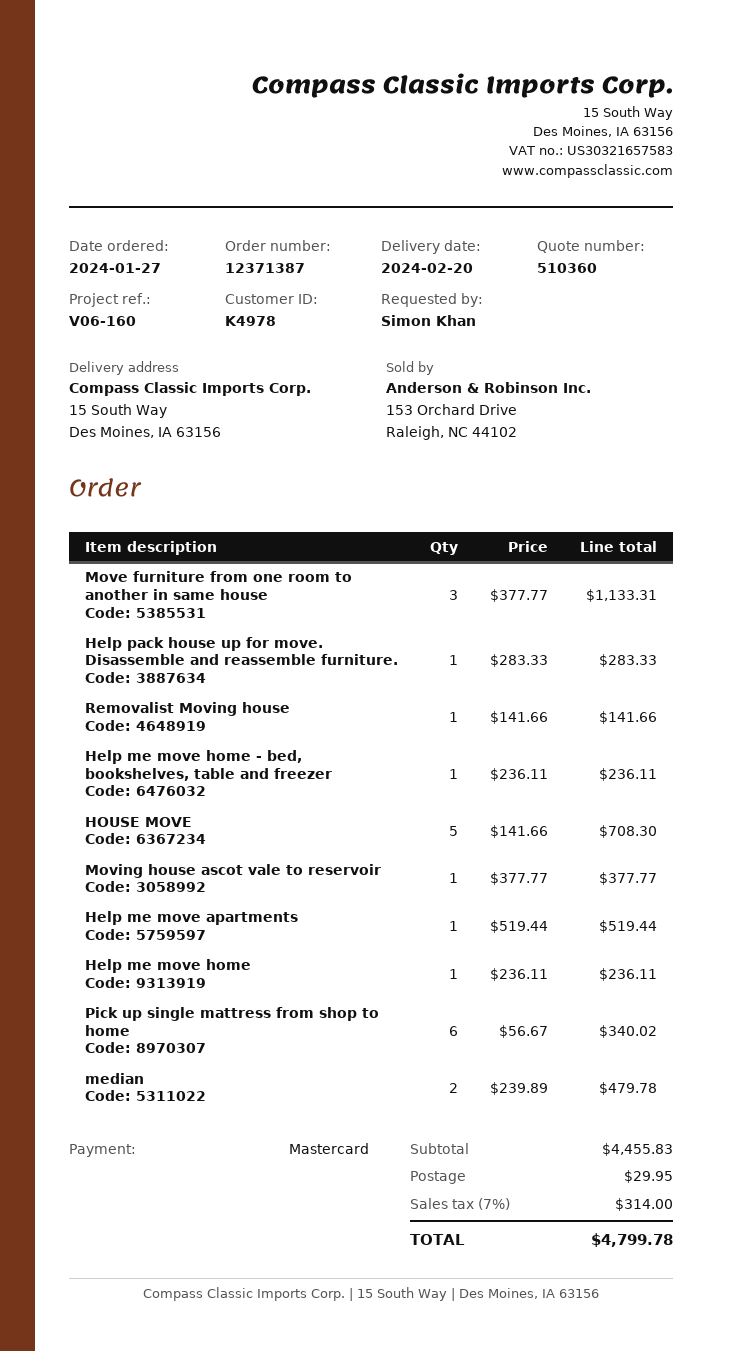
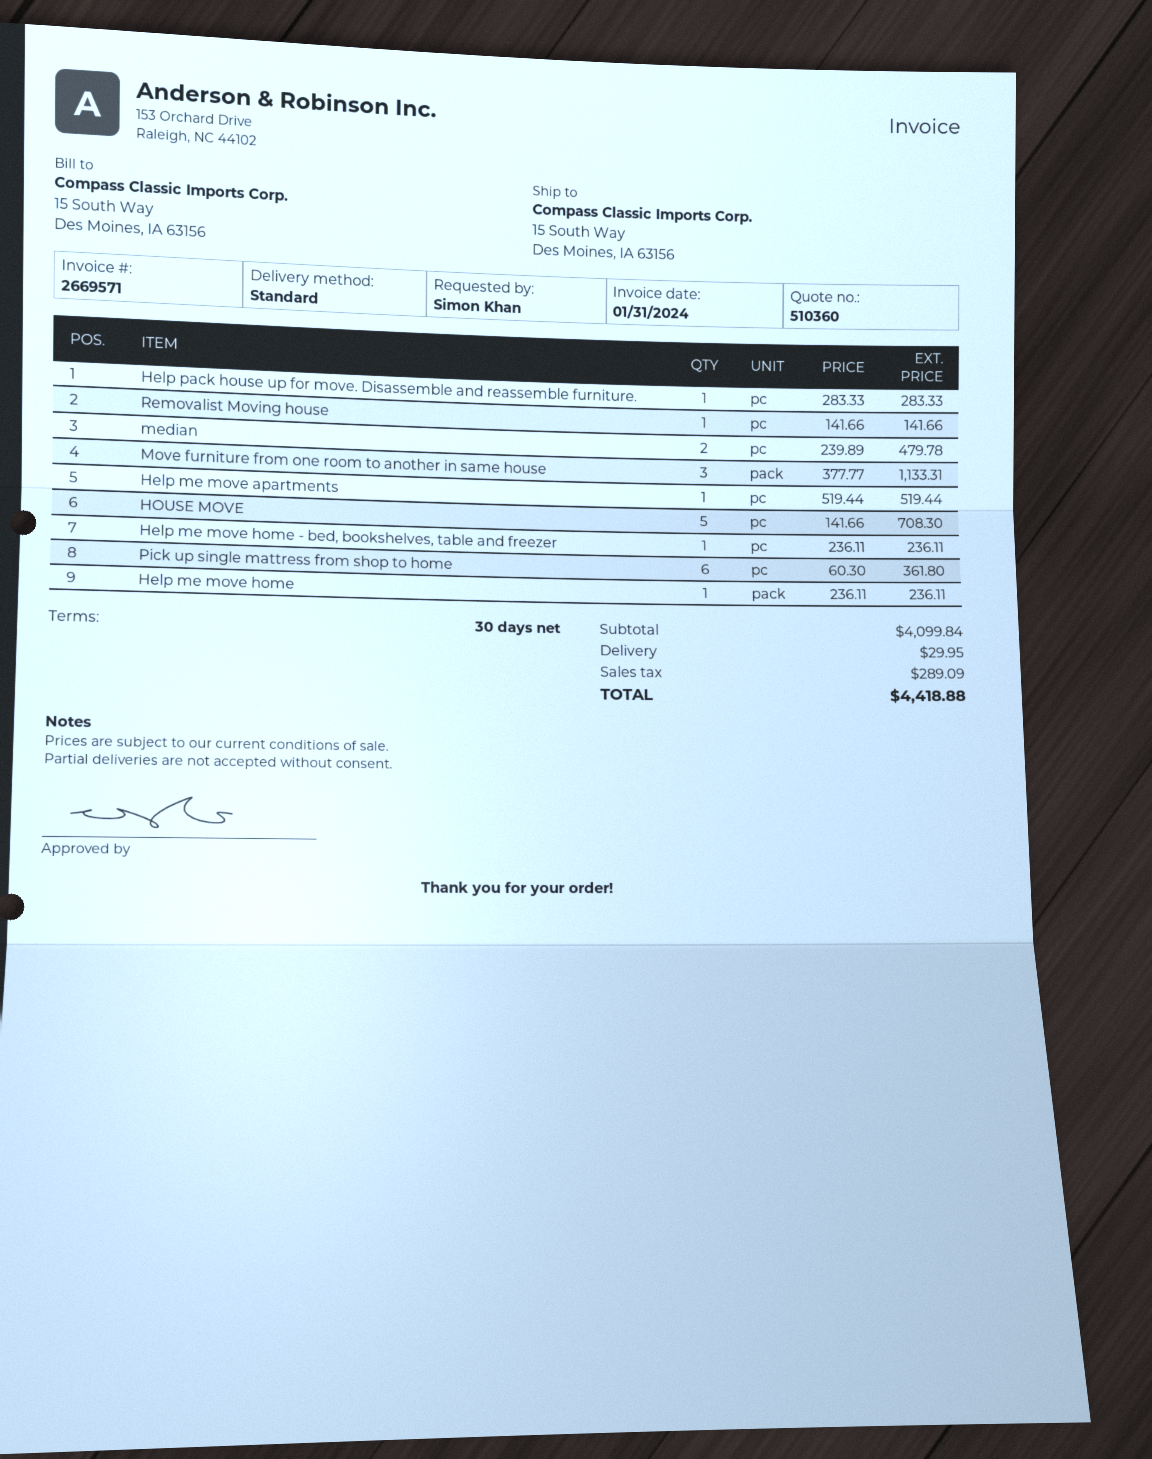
Moving house ascot vale to reservoir: 1 x 377.77 = 377.77 -> none
Pick up single mattress from shop to home: 6 x 56.67 = 340.02 -> 6 x 60.30 = 361.80
subtotal: 4455.83 -> 4099.84
tax: 314.00 -> 289.09
total: 4799.78 -> 4418.88

